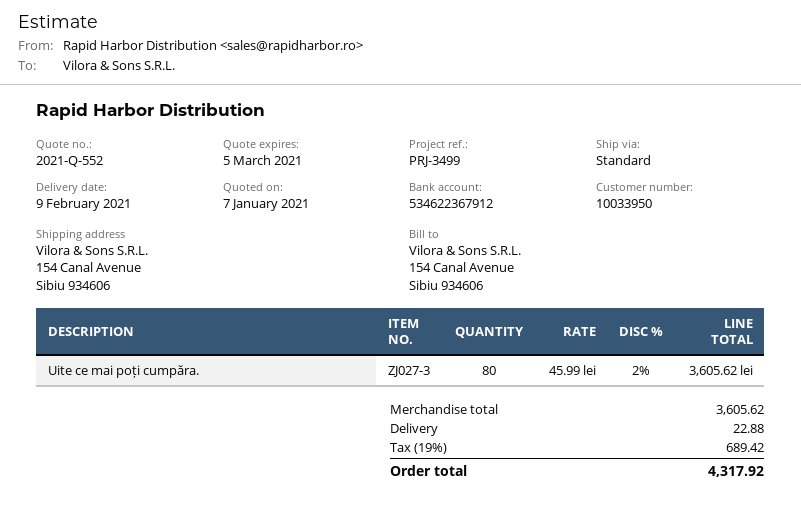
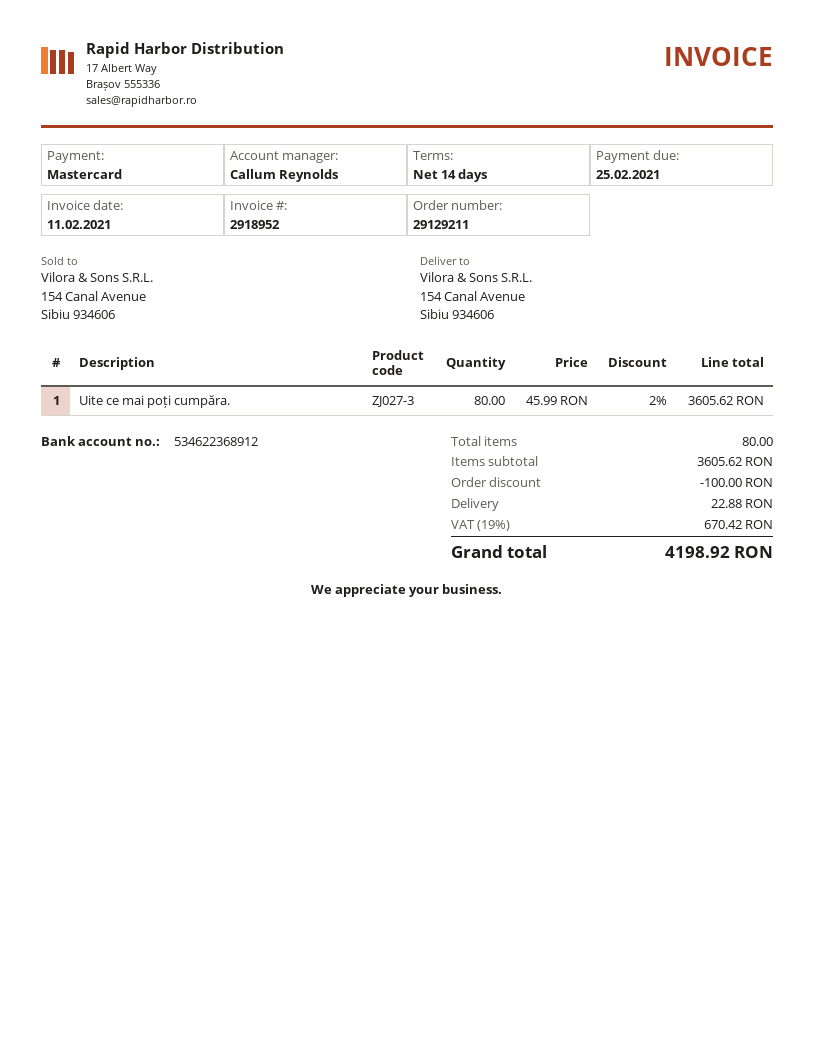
bank account: 534622367912 -> 534622368912
discount: none -> 100.00
tax: 19% = 689.42 -> 19% = 670.42
total: 4317.92 -> 4198.92

